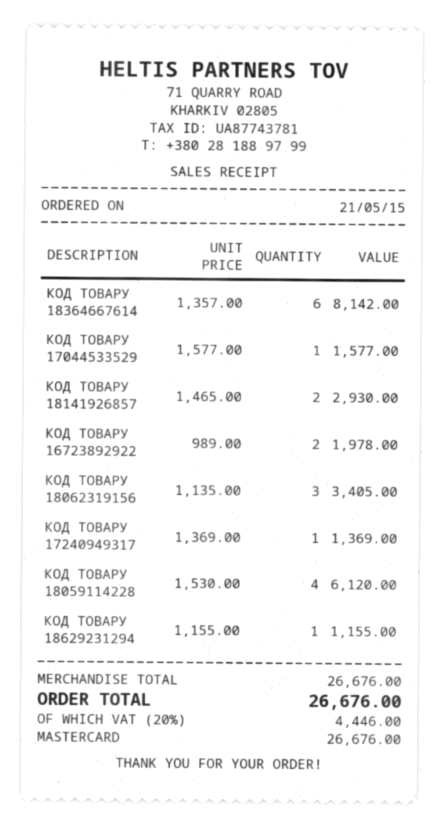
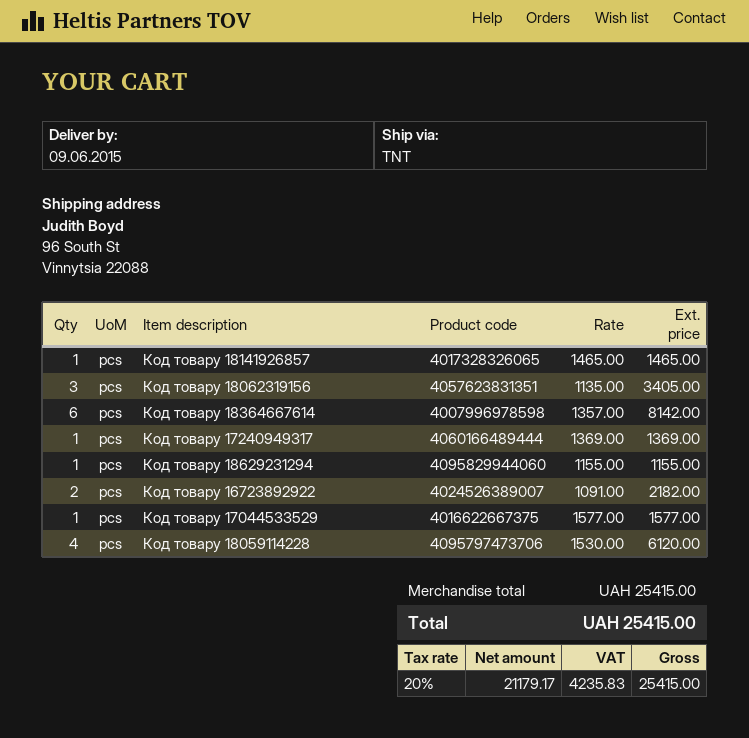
КОД ТОВАРУ 18141926857: 2 x 1465.00 = 2930.00 -> 1 x 1465.00 = 1465.00
КОД ТОВАРУ 16723892922: 2 x 989.00 = 1978.00 -> 2 x 1091.00 = 2182.00
subtotal: 26676.00 -> 25415.00
tax: 20% = 4446.00 -> 20% = 4235.83
total: 26676.00 -> 25415.00

